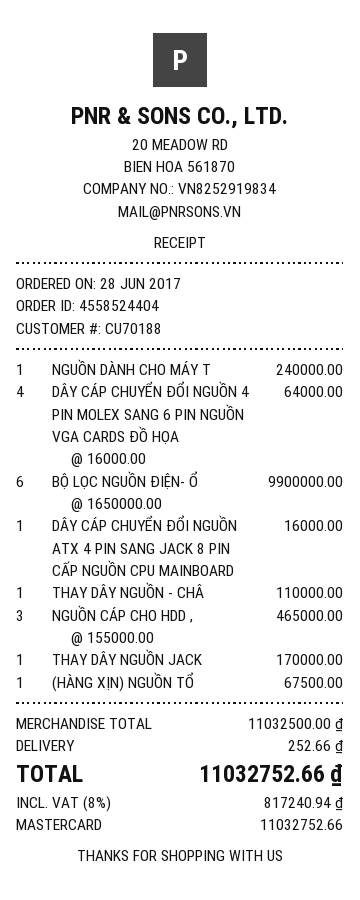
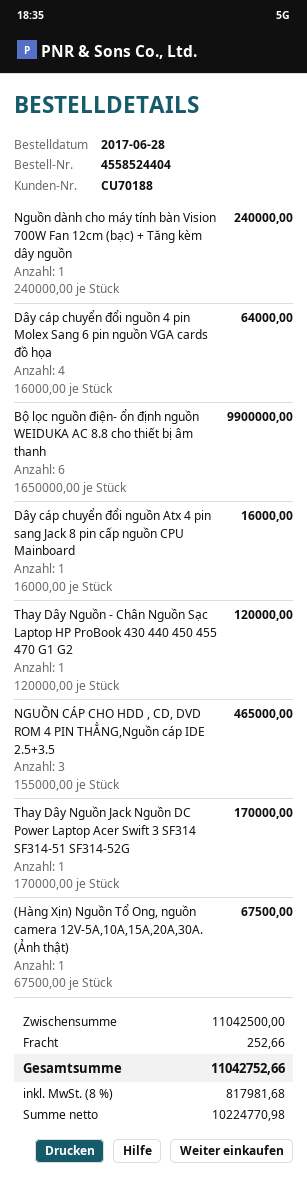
THAY DÂY NGUỒN - CHÂ: 1 x 110000.00 = 110000.00 -> 1 x 120000.00 = 120000.00
subtotal: 11032500.00 -> 11042500.00
tax: 8% = 817240.94 -> 8% = 817981.68
total: 11032752.66 -> 11042752.66

